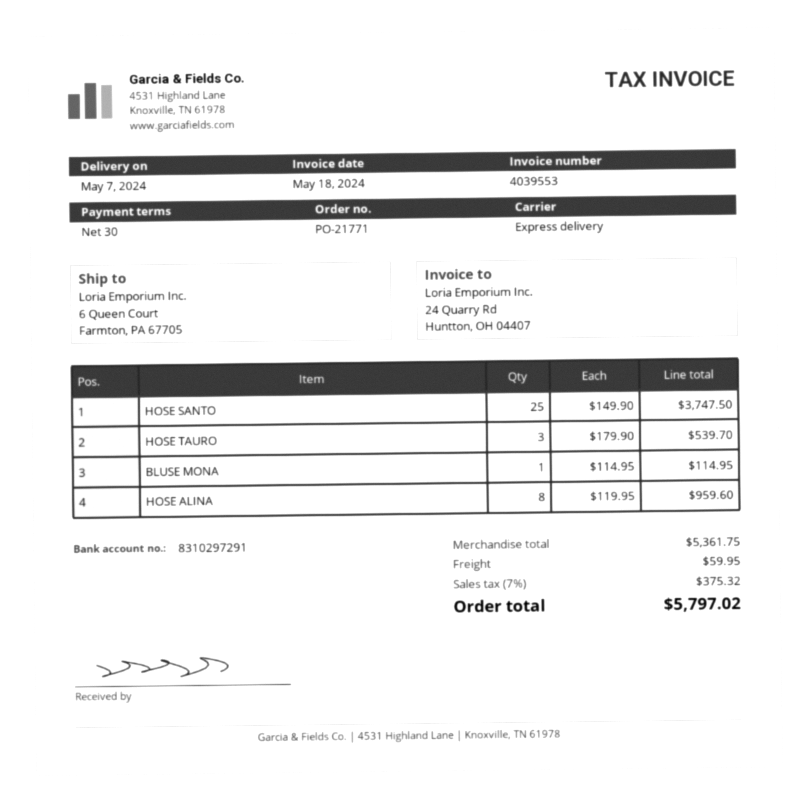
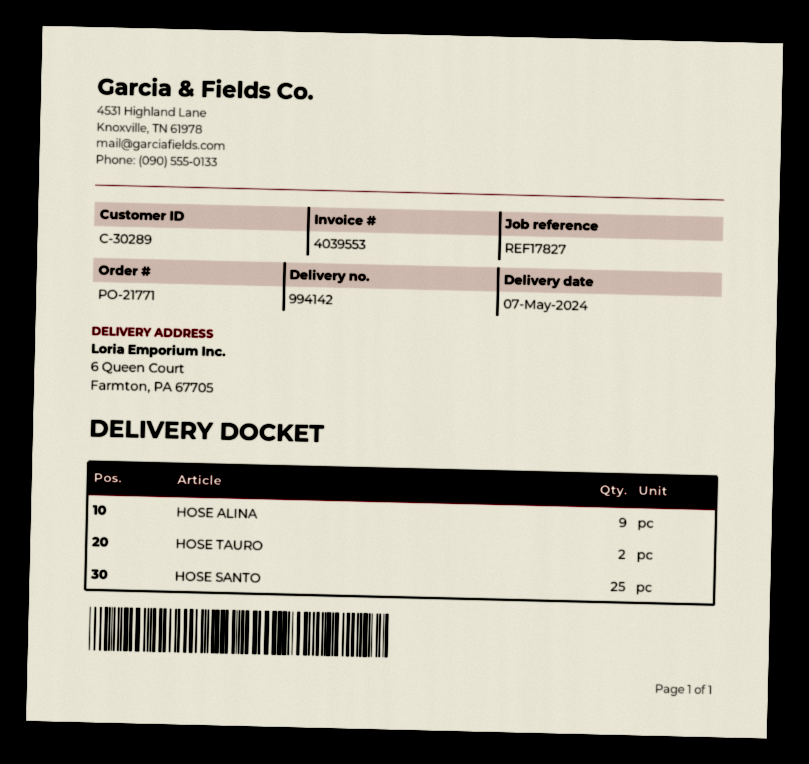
HOSE TAURO: 3 -> 2
BLUSE MONA: 1 -> none
HOSE ALINA: 8 -> 9

